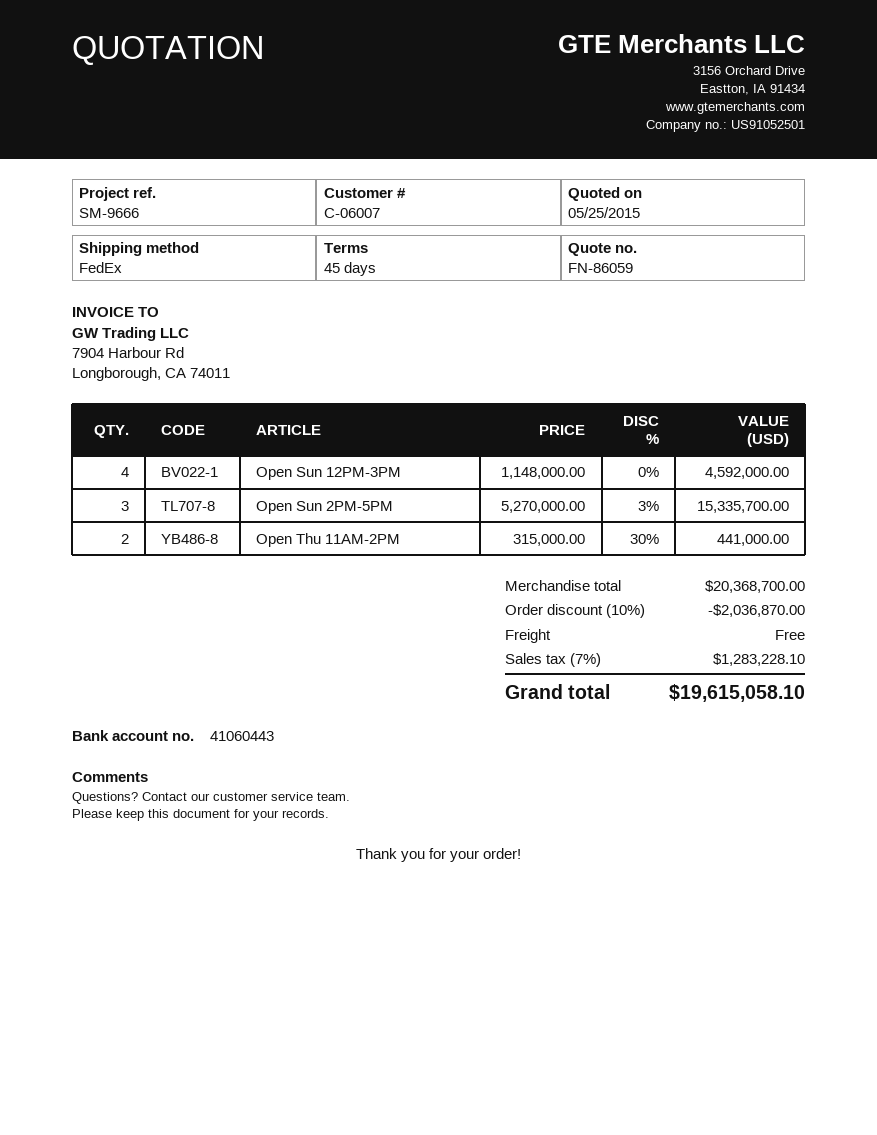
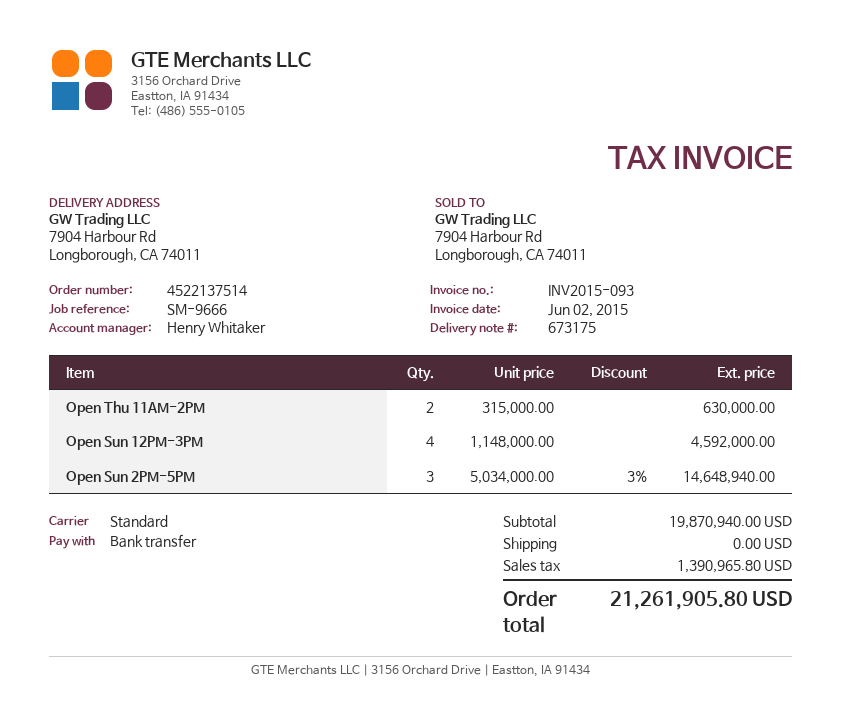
shipping method: FedEx -> standard
Open Sun 2PM-5PM: 3 x 5270000.00 - 3% = 15335700.00 -> 3 x 5034000.00 - 3% = 14648940.00
Open Thu 11AM-2PM: 2 x 315000.00 - 30% = 441000.00 -> 2 x 315000.00 = 630000.00
subtotal: 20368700.00 -> 19870940.00
discount: 10% = 2036870.00 -> none
tax: 1283228.10 -> 1390965.80
total: 19615058.10 -> 21261905.80

